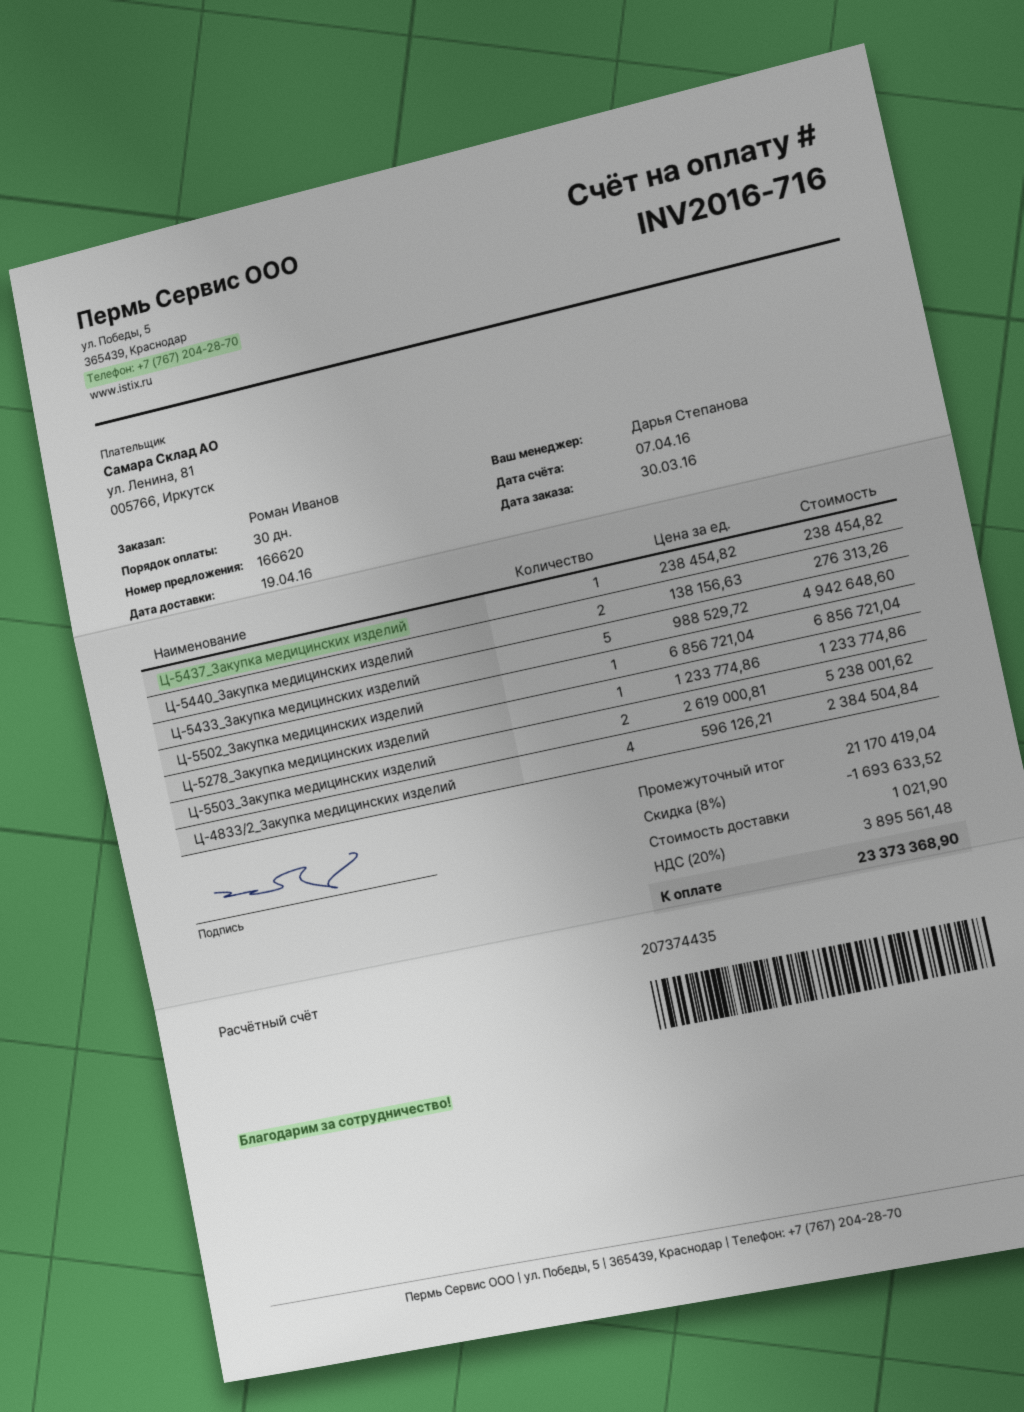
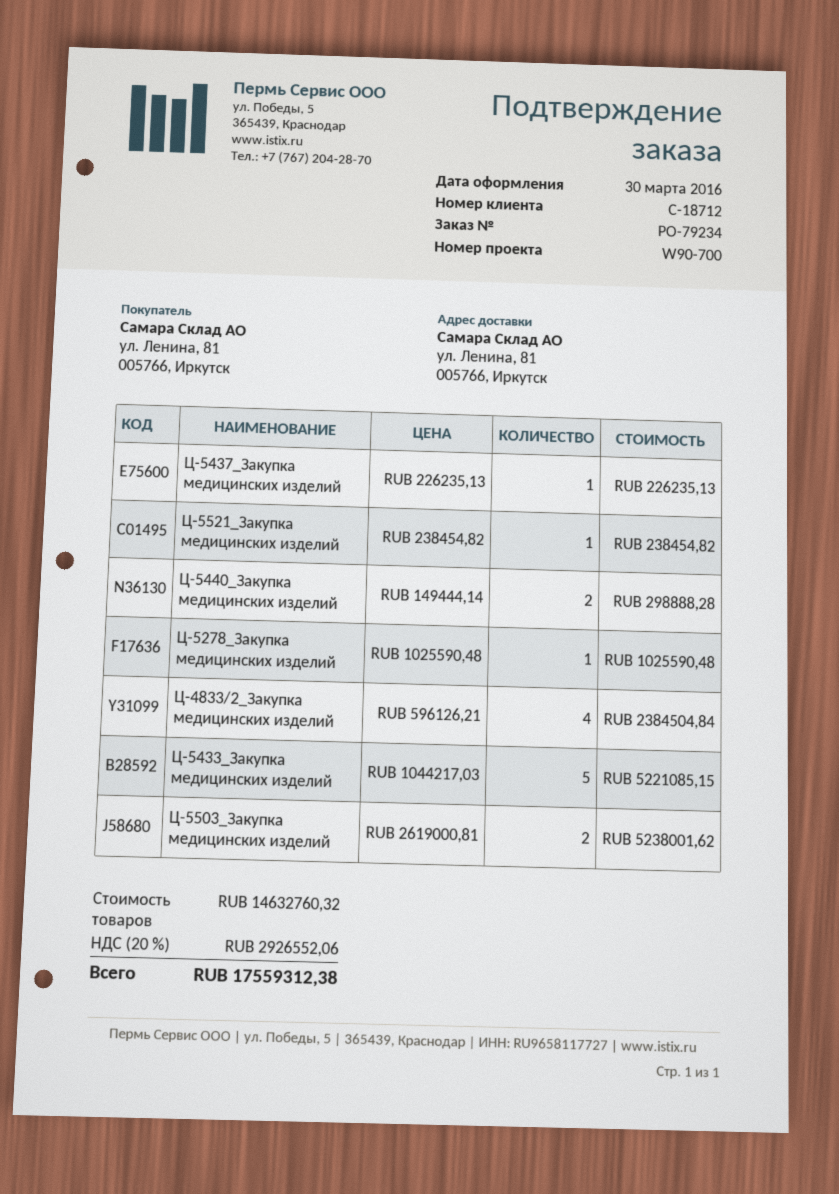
Ц-5437_Закупка медицинских изделий: 1 x 238454.82 = 238454.82 -> 1 x 226235.13 = 226235.13
Ц-5440_Закупка медицинских изделий: 2 x 138156.63 = 276313.26 -> 2 x 149444.14 = 298888.28
Ц-5433_Закупка медицинских изделий: 5 x 988529.72 = 4942648.60 -> 5 x 1044217.03 = 5221085.15
Ц-5502_Закупка медицинских изделий: 1 x 6856721.04 = 6856721.04 -> none
Ц-5278_Закупка медицинских изделий: 1 x 1233774.86 = 1233774.86 -> 1 x 1025590.48 = 1025590.48
Ц-5521_Закупка медицинских изделий: none -> 1 x 238454.82 = 238454.82
subtotal: 21170419.04 -> 14632760.32
discount: 8% = 1693633.52 -> none
shipping: 1021.90 -> none
tax: 20% = 3895561.48 -> 20% = 2926552.06
total: 23373368.90 -> 17559312.38

